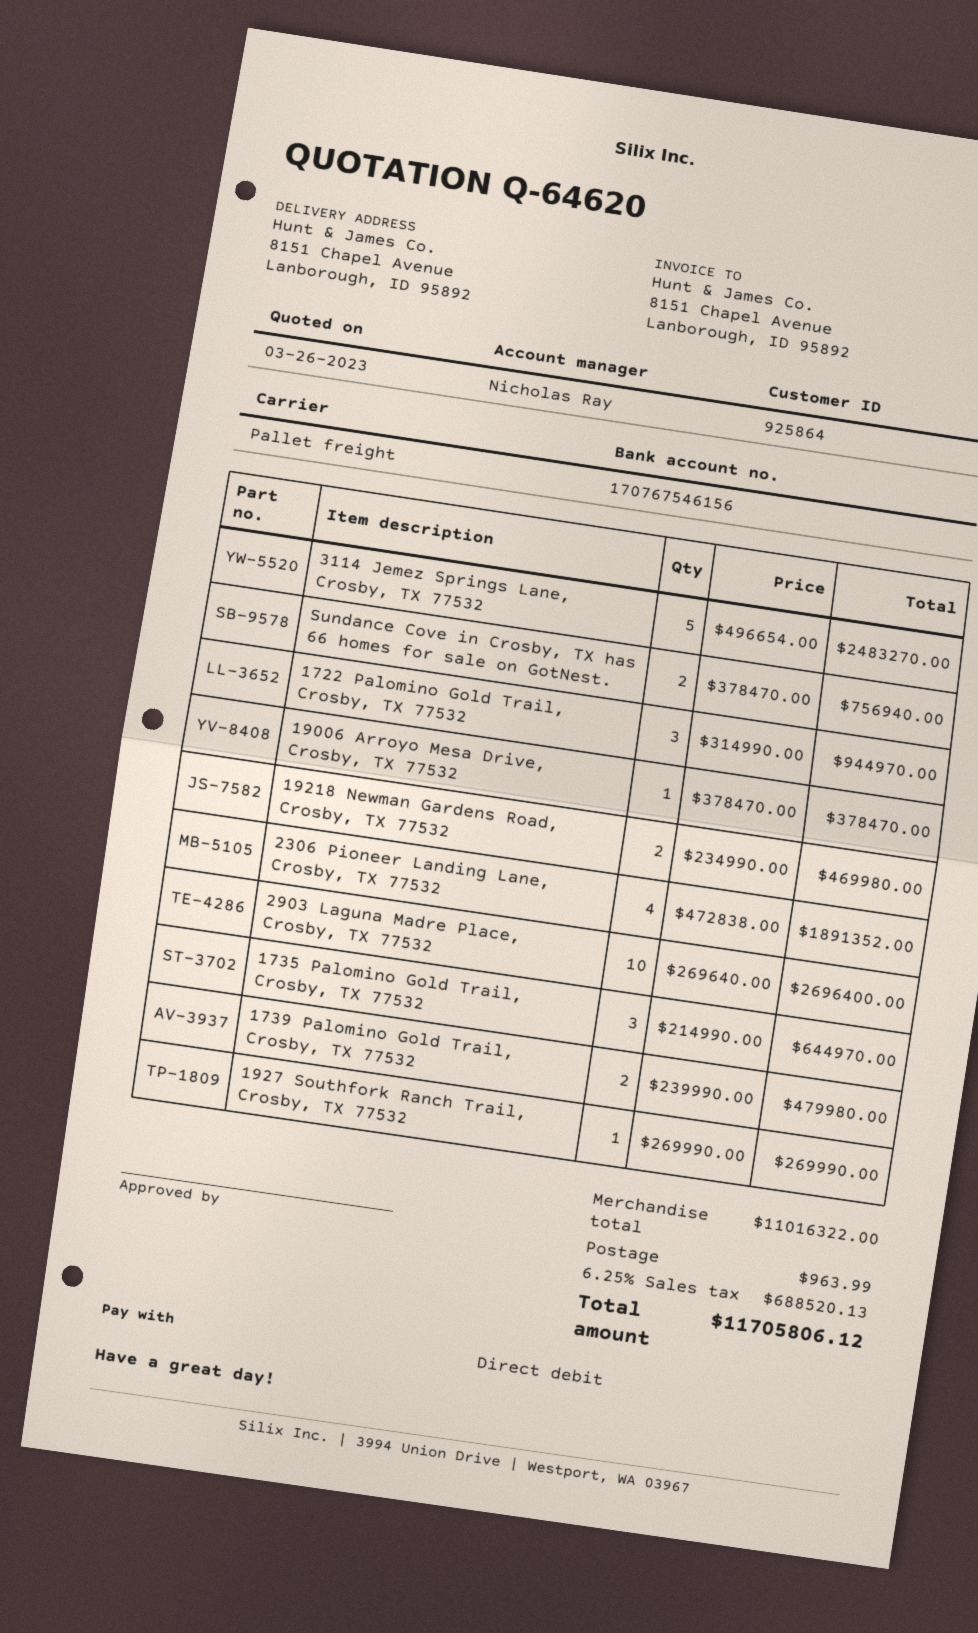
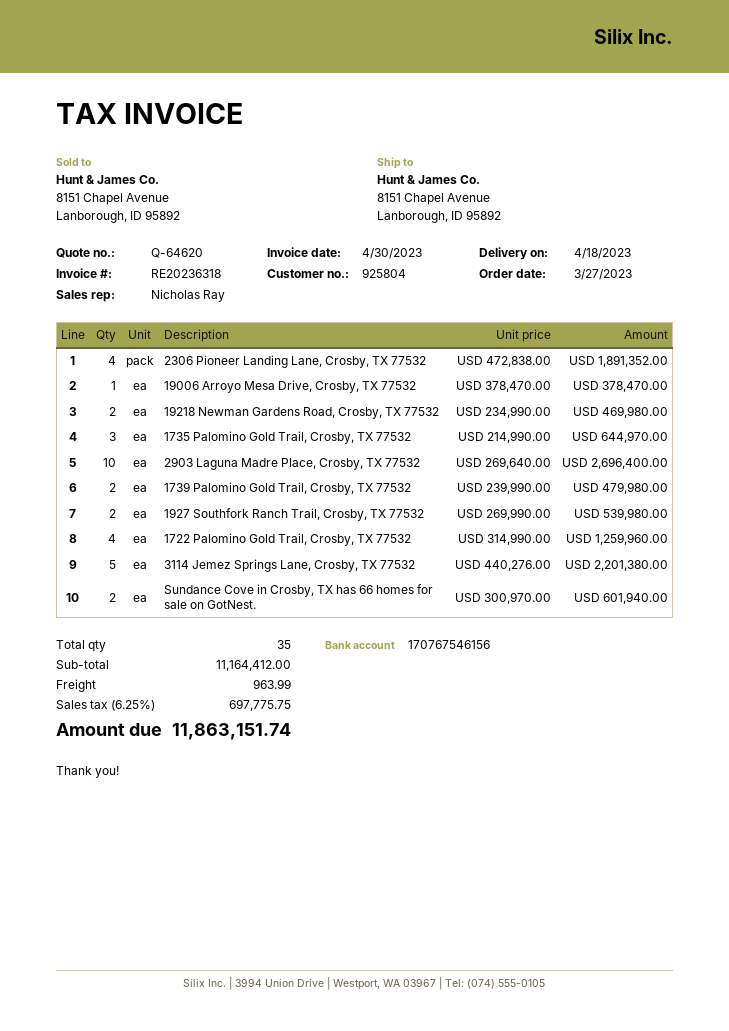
customer number: 925864 -> 925804
3114 Jemez Springs Lane, Crosby, TX 77532: 5 x 496654.00 = 2483270.00 -> 5 x 440276.00 = 2201380.00
Sundance Cove in Crosby, TX has 66 homes for sale on GotNest.: 2 x 378470.00 = 756940.00 -> 2 x 300970.00 = 601940.00
1722 Palomino Gold Trail, Crosby, TX 77532: 3 x 314990.00 = 944970.00 -> 4 x 314990.00 = 1259960.00
1927 Southfork Ranch Trail, Crosby, TX 77532: 1 x 269990.00 = 269990.00 -> 2 x 269990.00 = 539980.00
subtotal: 11016322.00 -> 11164412.00
tax: 6.25% = 688520.13 -> 6.25% = 697775.75
total: 11705806.12 -> 11863151.74

